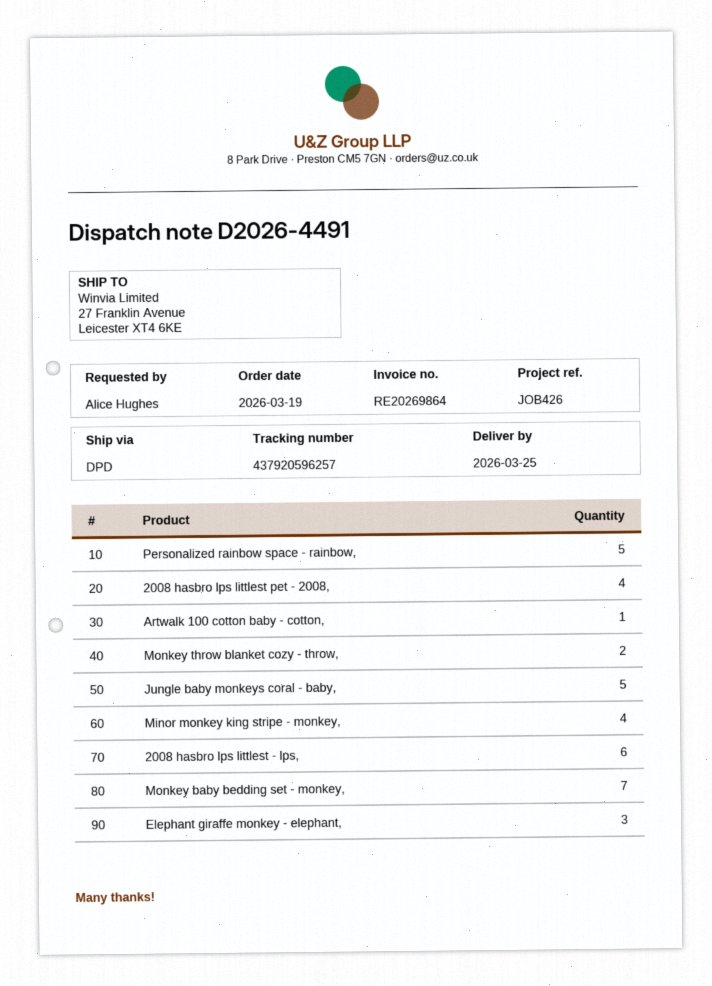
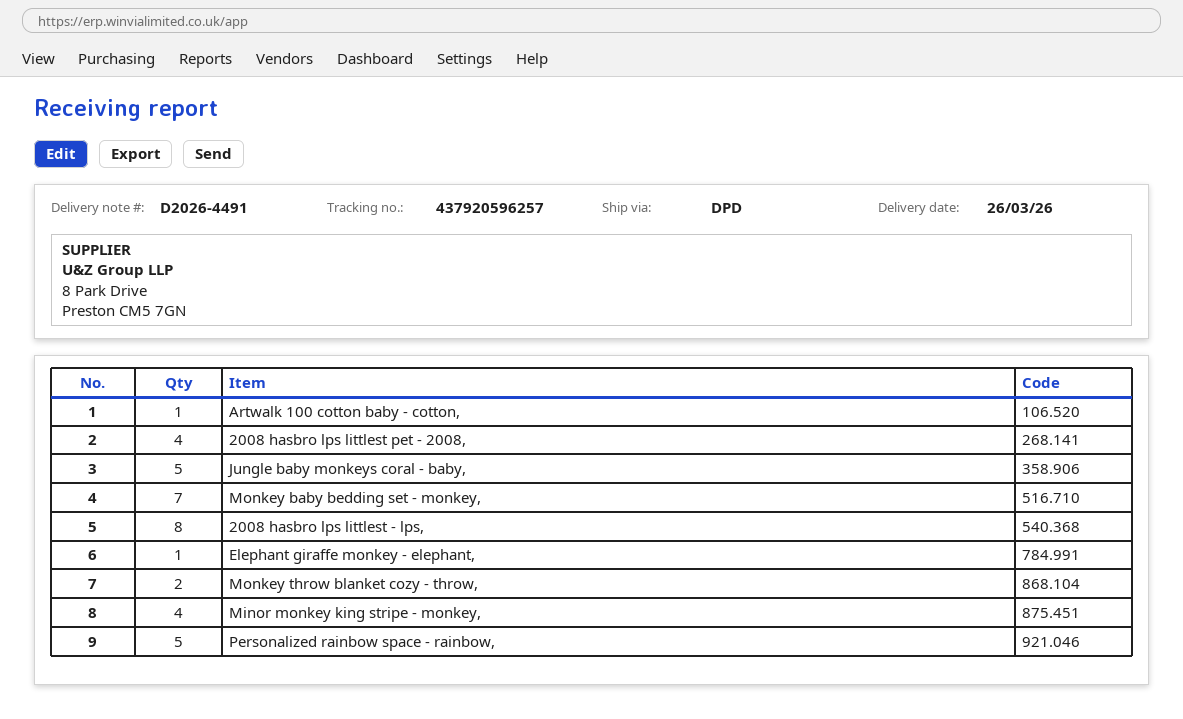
delivery date: 2026-03-25 -> 2026-03-26
2008 hasbro lps littlest - lps,: 6 -> 8
Elephant giraffe monkey - elephant,: 3 -> 1

